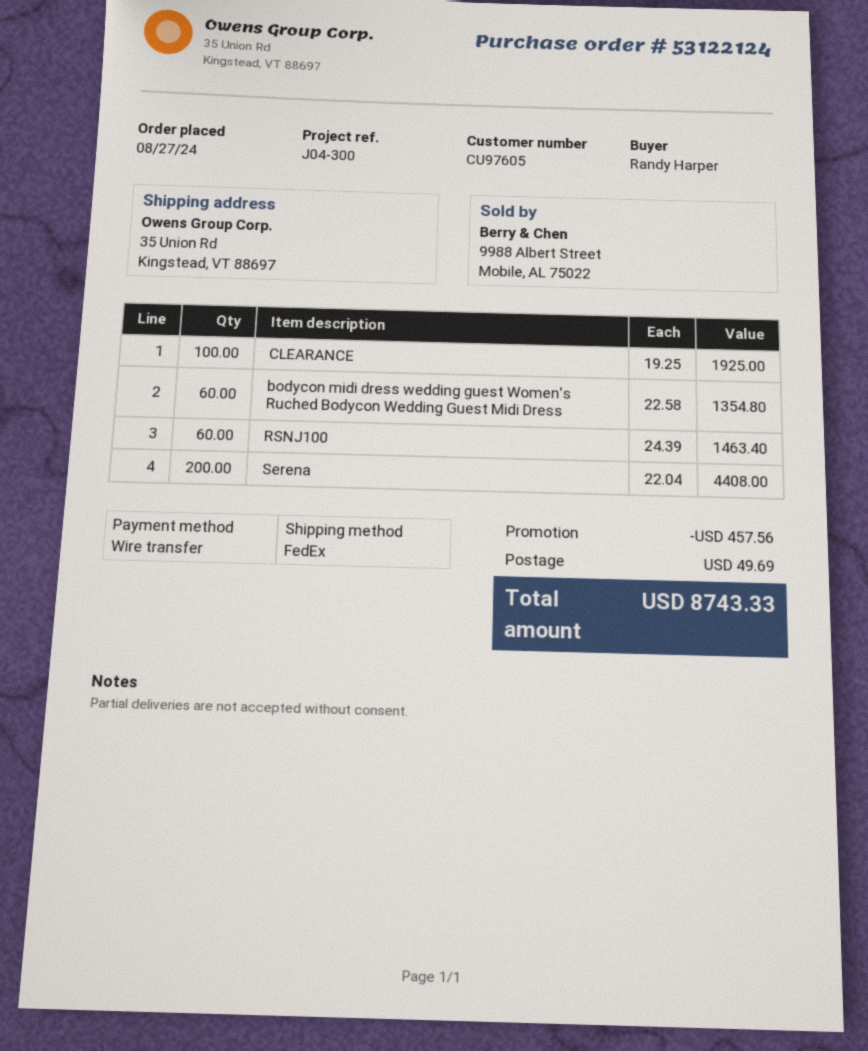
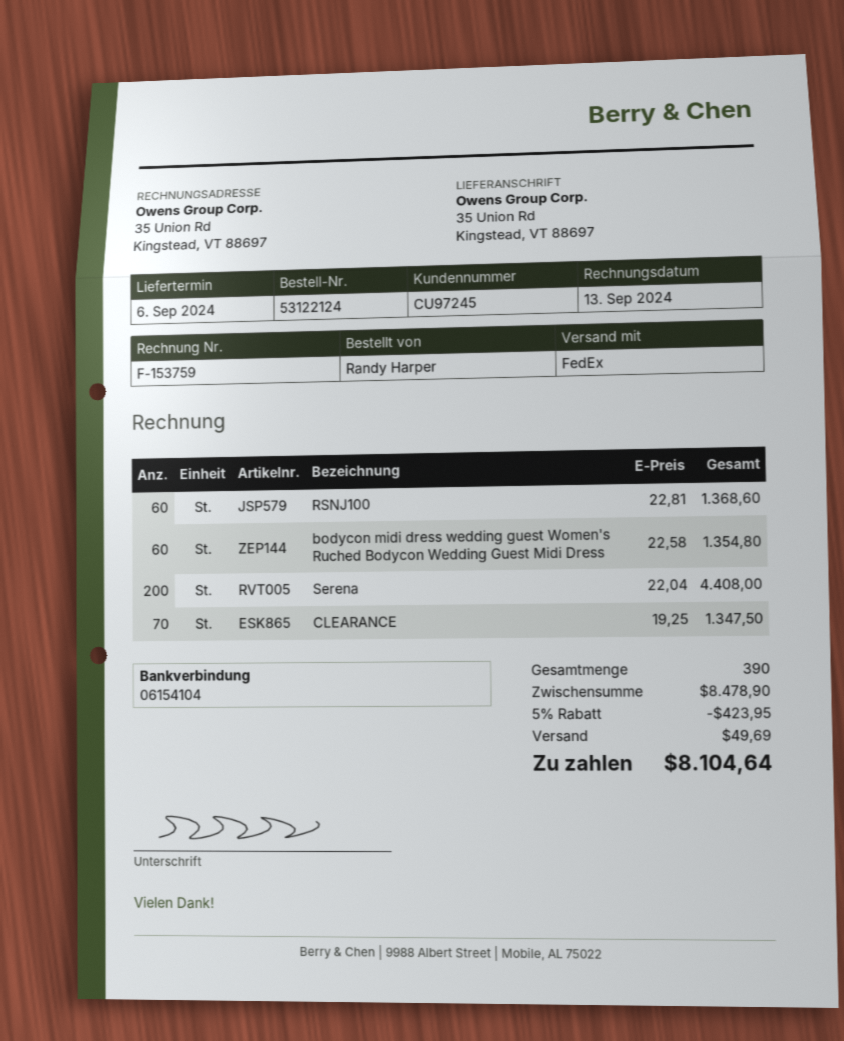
customer number: CU97605 -> CU97245
CLEARANCE: 100 x 19.25 = 1925.00 -> 70 x 19.25 = 1347.50
RSNJ100: 60 x 24.39 = 1463.40 -> 60 x 22.81 = 1368.60
discount: 457.56 -> 423.95
total: 8743.33 -> 8104.64

